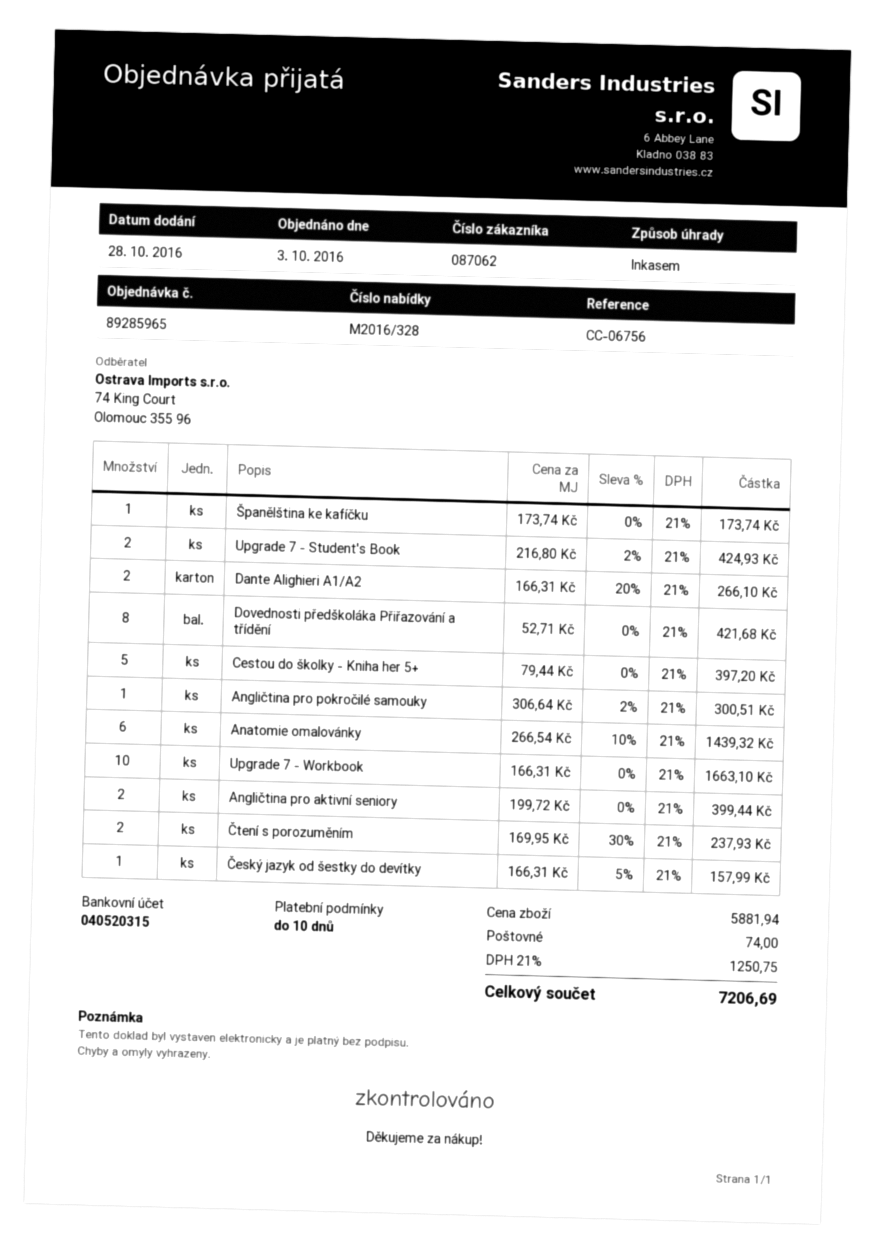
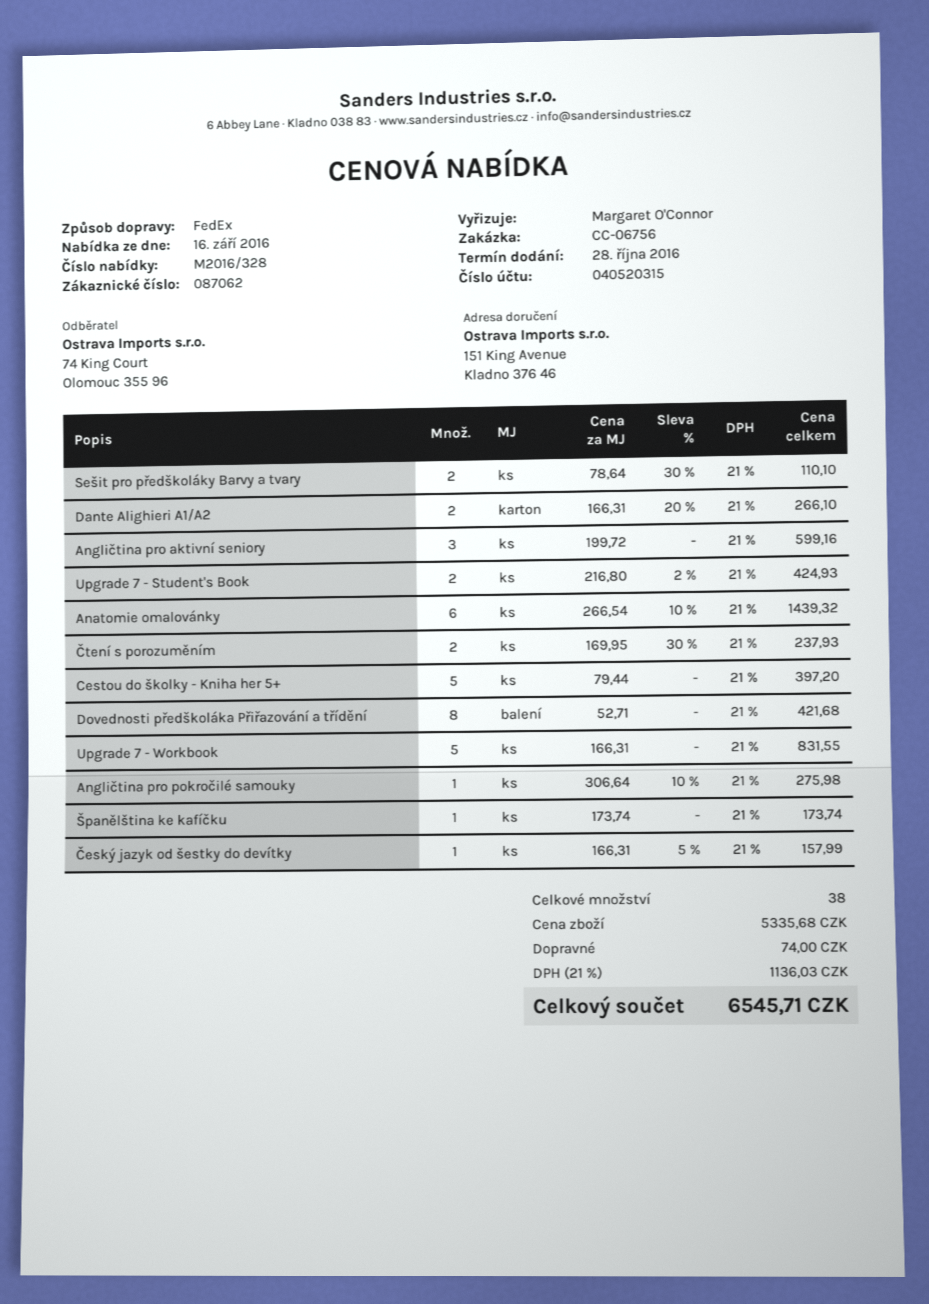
Angličtina pro pokročilé samouky: 1 x 306.64 - 2% = 300.51 -> 1 x 306.64 - 10% = 275.98
Upgrade 7 - Workbook: 10 x 166.31 = 1663.10 -> 5 x 166.31 = 831.55
Angličtina pro aktivní seniory: 2 x 199.72 = 399.44 -> 3 x 199.72 = 599.16
Sešit pro předškoláky Barvy a tvary: none -> 2 x 78.64 - 30% = 110.10
subtotal: 5881.94 -> 5335.68
tax: 21% = 1250.75 -> 21% = 1136.03
total: 7206.69 -> 6545.71

